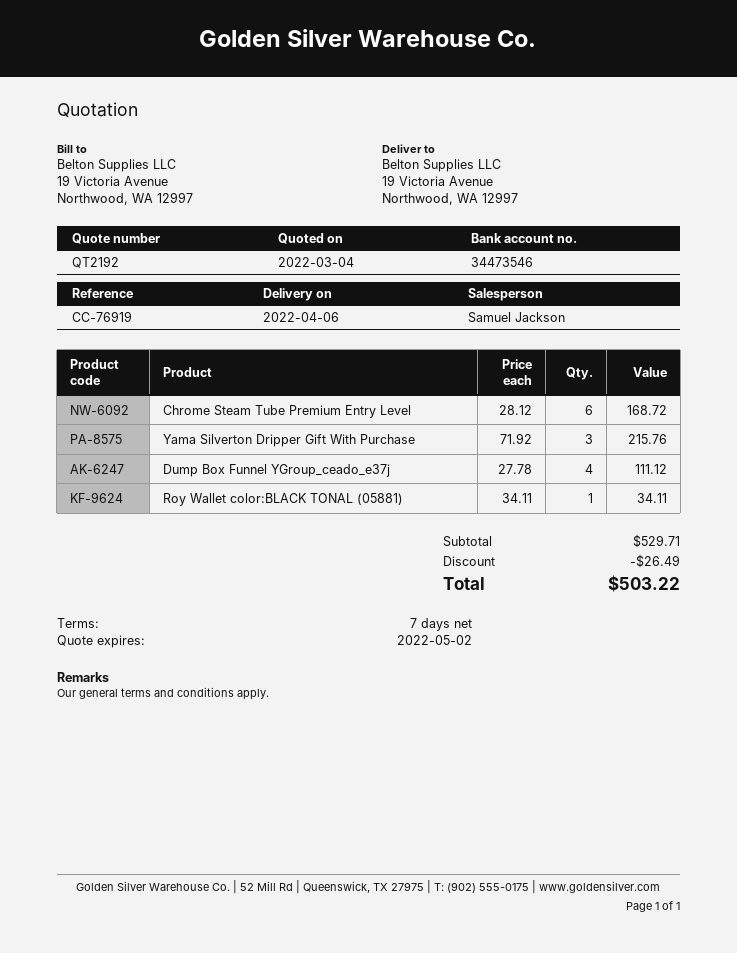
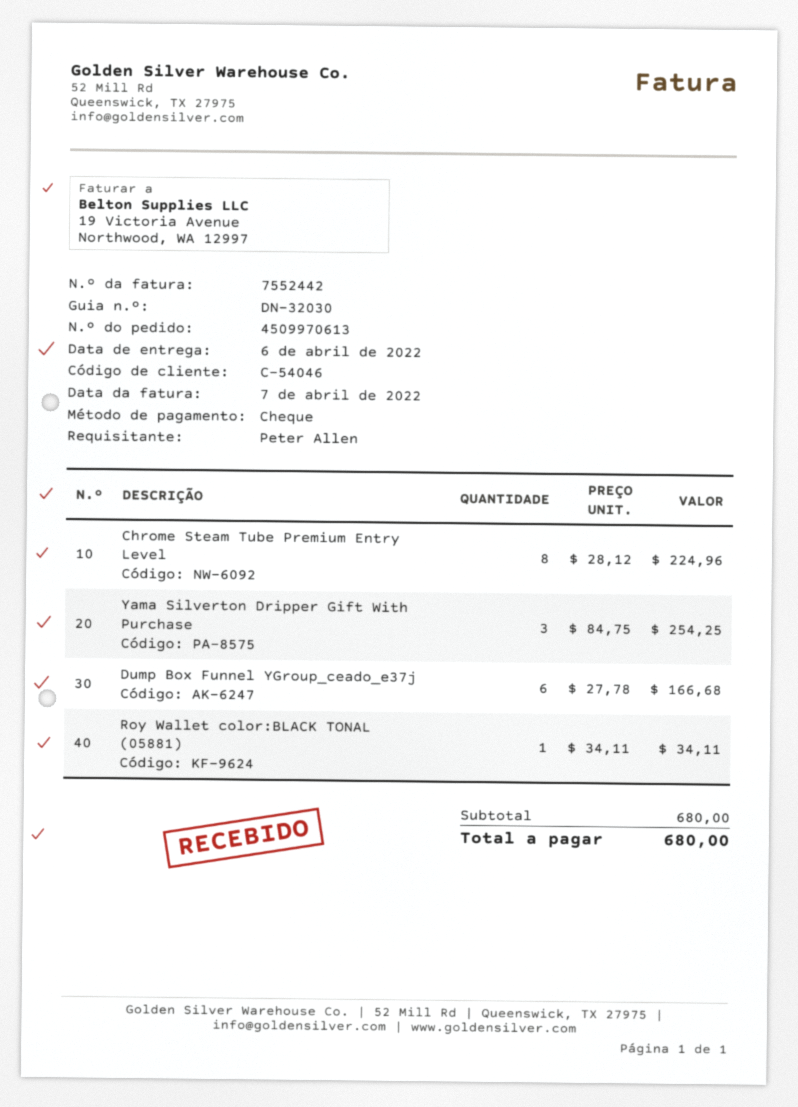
Chrome Steam Tube Premium Entry Level: 6 x 28.12 = 168.72 -> 8 x 28.12 = 224.96
Yama Silverton Dripper Gift With Purchase: 3 x 71.92 = 215.76 -> 3 x 84.75 = 254.25
Dump Box Funnel YGroup_ceado_e37j: 4 x 27.78 = 111.12 -> 6 x 27.78 = 166.68
subtotal: 529.71 -> 680.00
discount: 26.49 -> none
total: 503.22 -> 680.00

